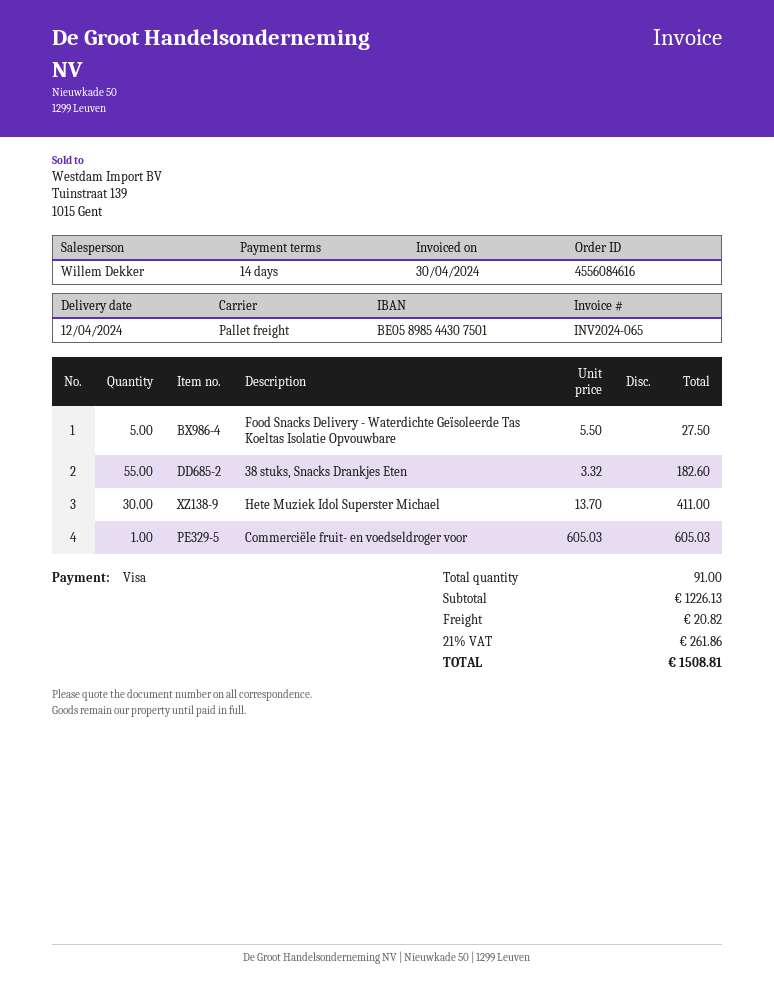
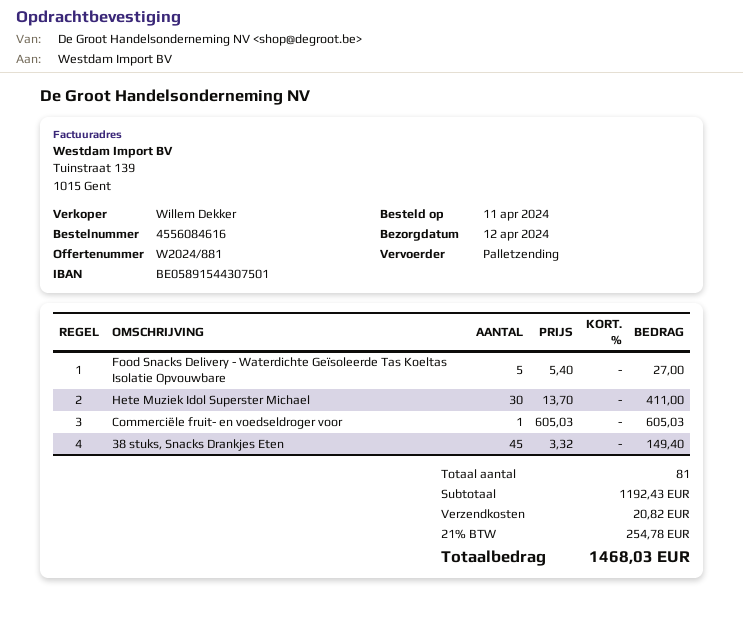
bank account: BE05898544307501 -> BE05891544307501
Food Snacks Delivery - Waterdichte Geïsoleerde Tas Koeltas Isolatie Opvouwbare: 5 x 5.50 = 27.50 -> 5 x 5.40 = 27.00
38 stuks, Snacks Drankjes Eten: 55 x 3.32 = 182.60 -> 45 x 3.32 = 149.40
total quantity: 91 -> 81
subtotal: 1226.13 -> 1192.43
tax: 21% = 261.86 -> 21% = 254.78
total: 1508.81 -> 1468.03

